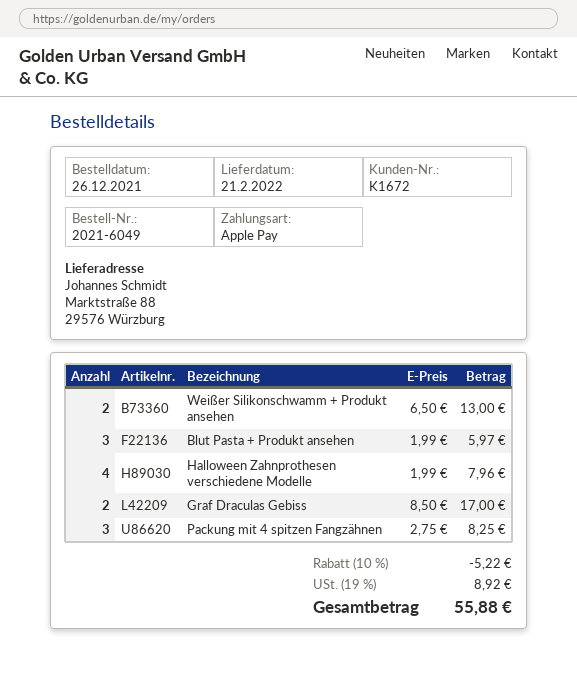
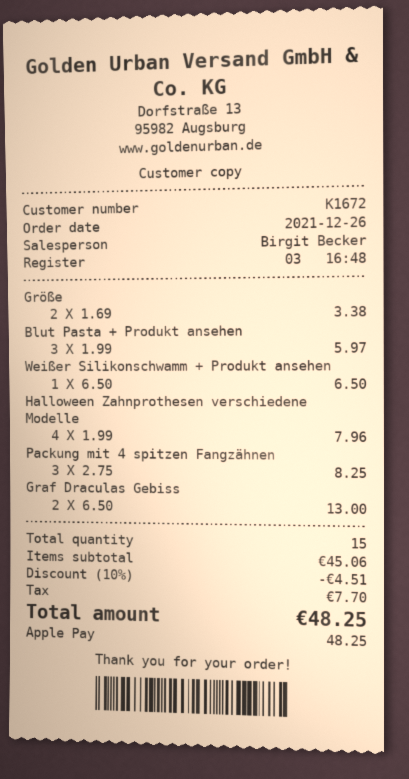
Weißer Silikonschwamm + Produkt ansehen: 2 x 6.50 = 13.00 -> 1 x 6.50 = 6.50
Graf Draculas Gebiss: 2 x 8.50 = 17.00 -> 2 x 6.50 = 13.00
Größe: none -> 2 x 1.69 = 3.38
discount: 10% = 5.22 -> 10% = 4.51
tax: 8.92 -> 7.70
total: 55.88 -> 48.25

